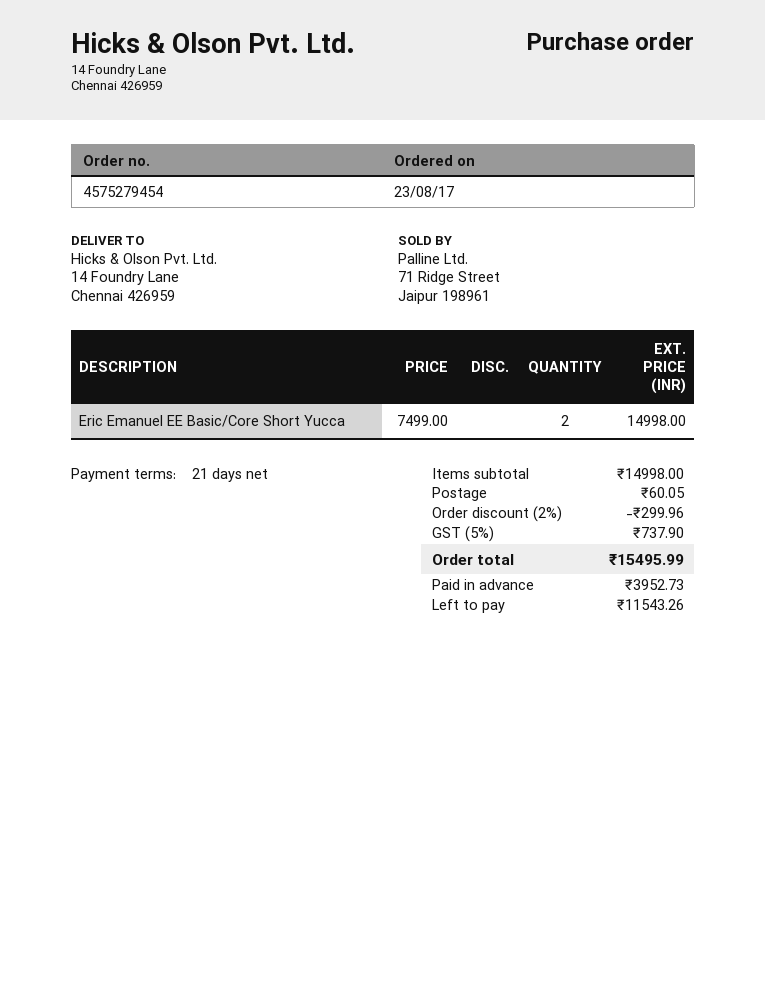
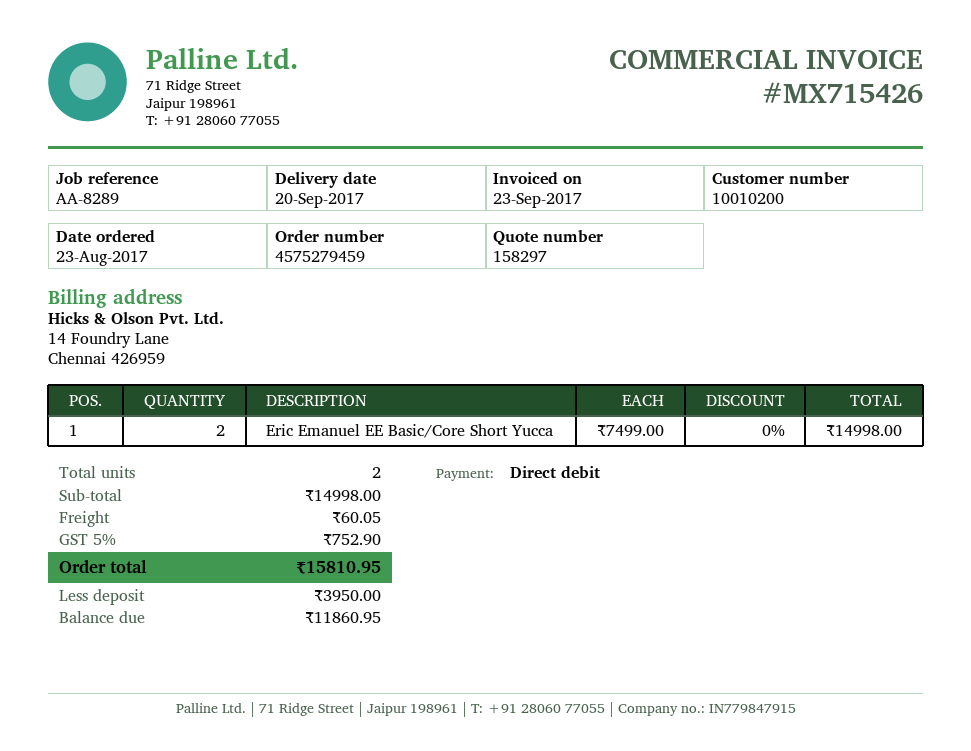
order number: 4575279454 -> 4575279459
discount: 2% = 299.96 -> none
tax: 5% = 737.90 -> 5% = 752.90
total: 15495.99 -> 15810.95
deposit: 3952.73 -> 3950.00
balance: 11543.26 -> 11860.95

